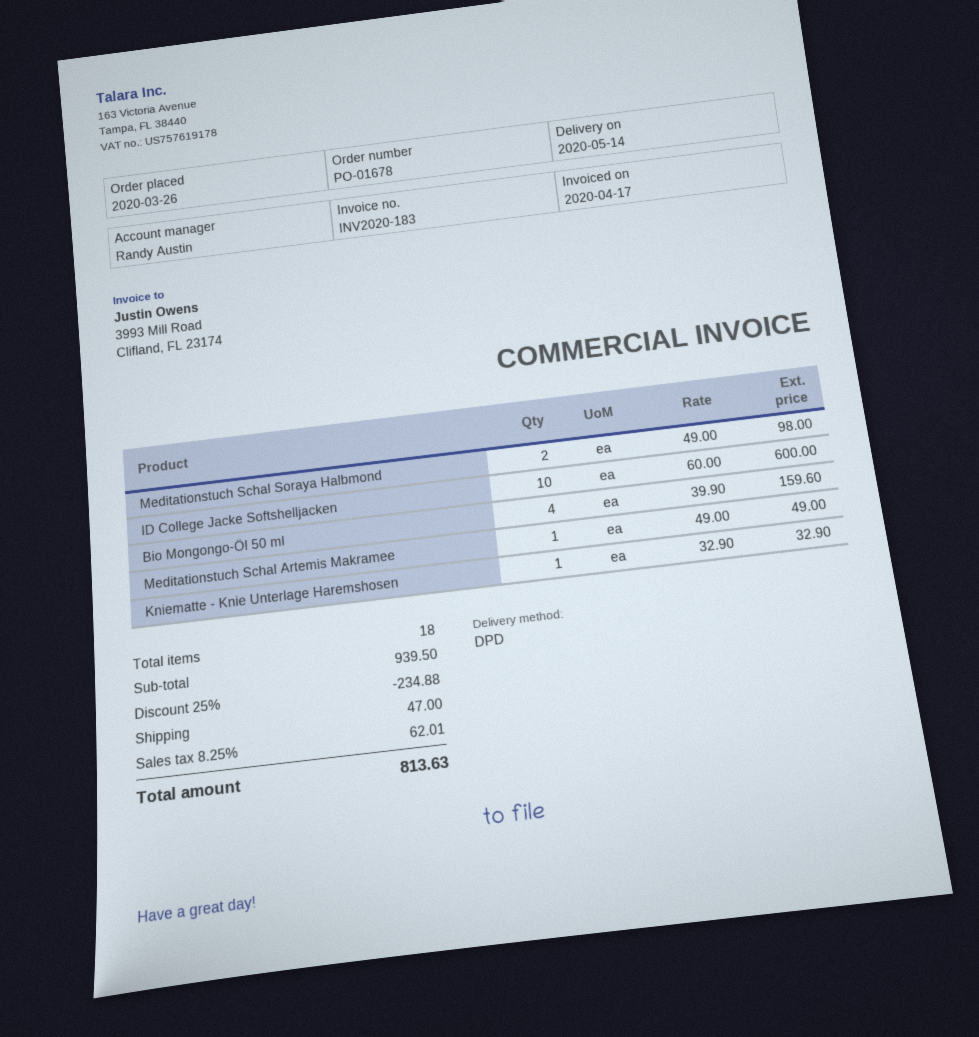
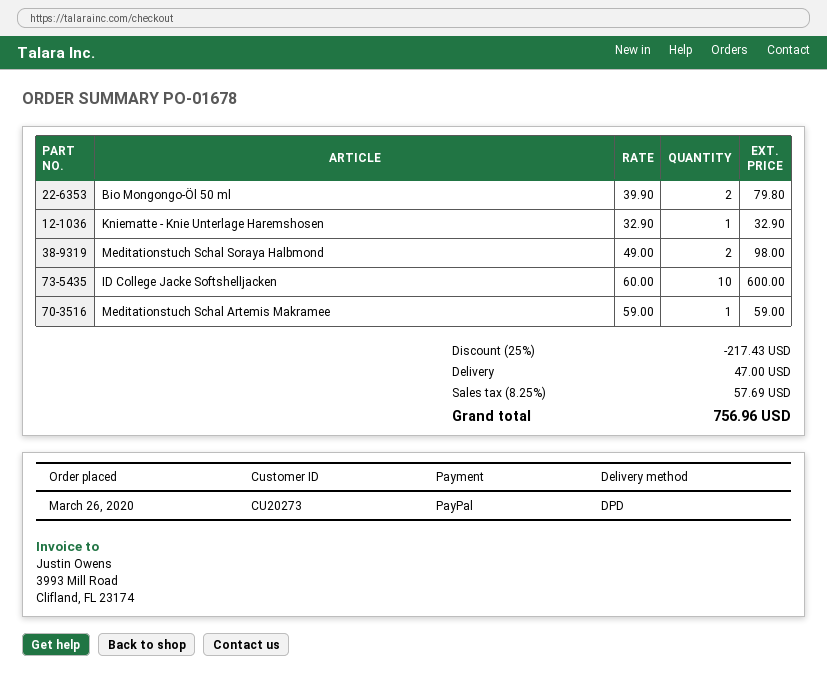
Bio Mongongo-Öl 50 ml: 4 x 39.90 = 159.60 -> 2 x 39.90 = 79.80
Meditationstuch Schal Artemis Makramee: 1 x 49.00 = 49.00 -> 1 x 59.00 = 59.00
discount: 25% = 234.88 -> 25% = 217.43
tax: 8.25% = 62.01 -> 8.25% = 57.69
total: 813.63 -> 756.96

